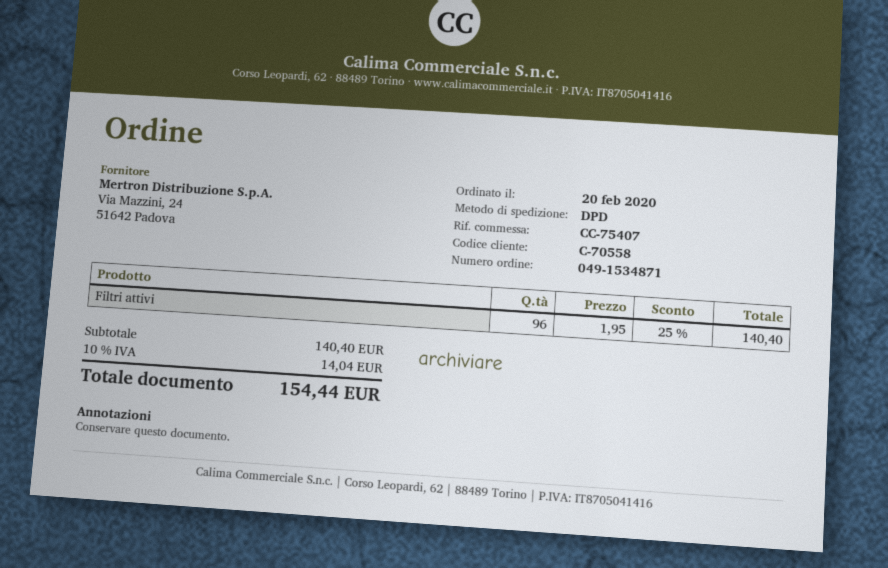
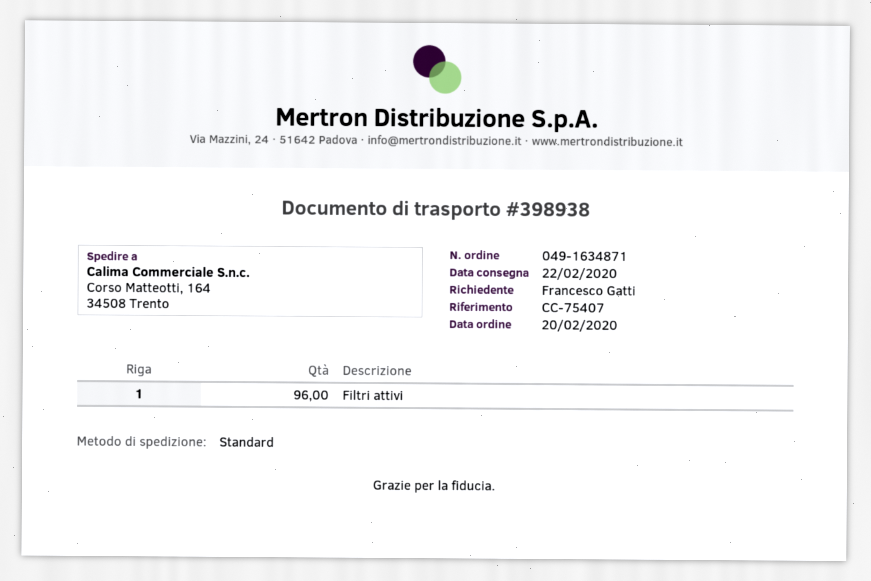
order number: 049-1534871 -> 049-1634871
shipping method: DPD -> standard

